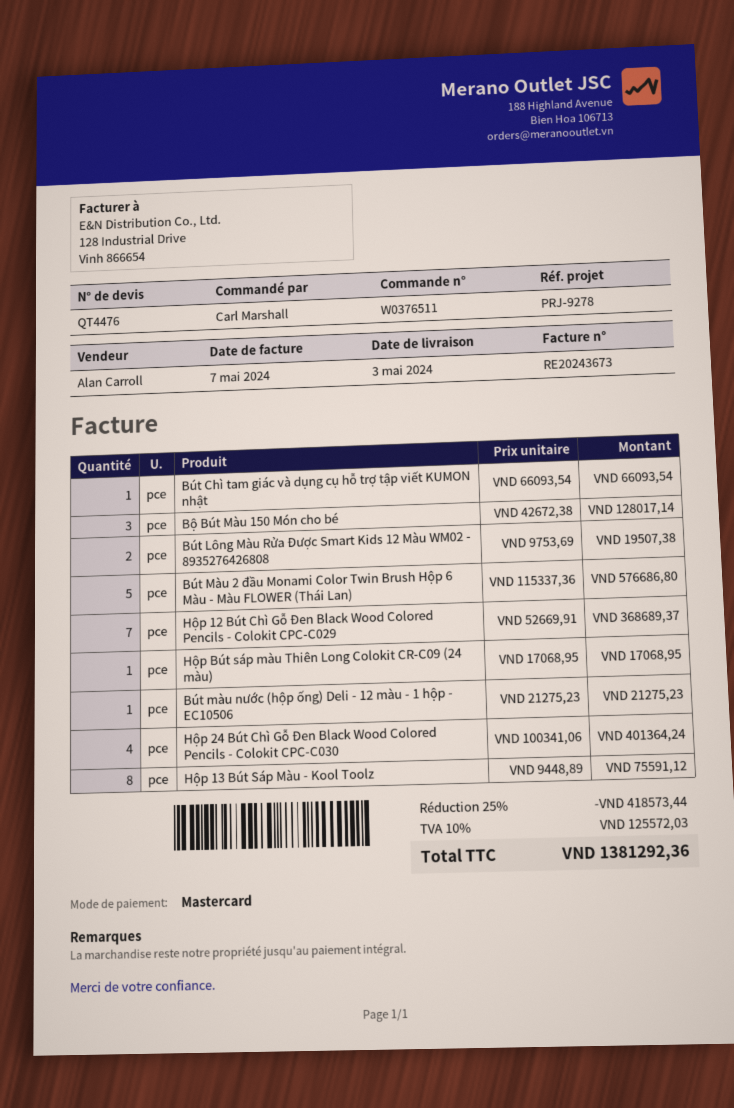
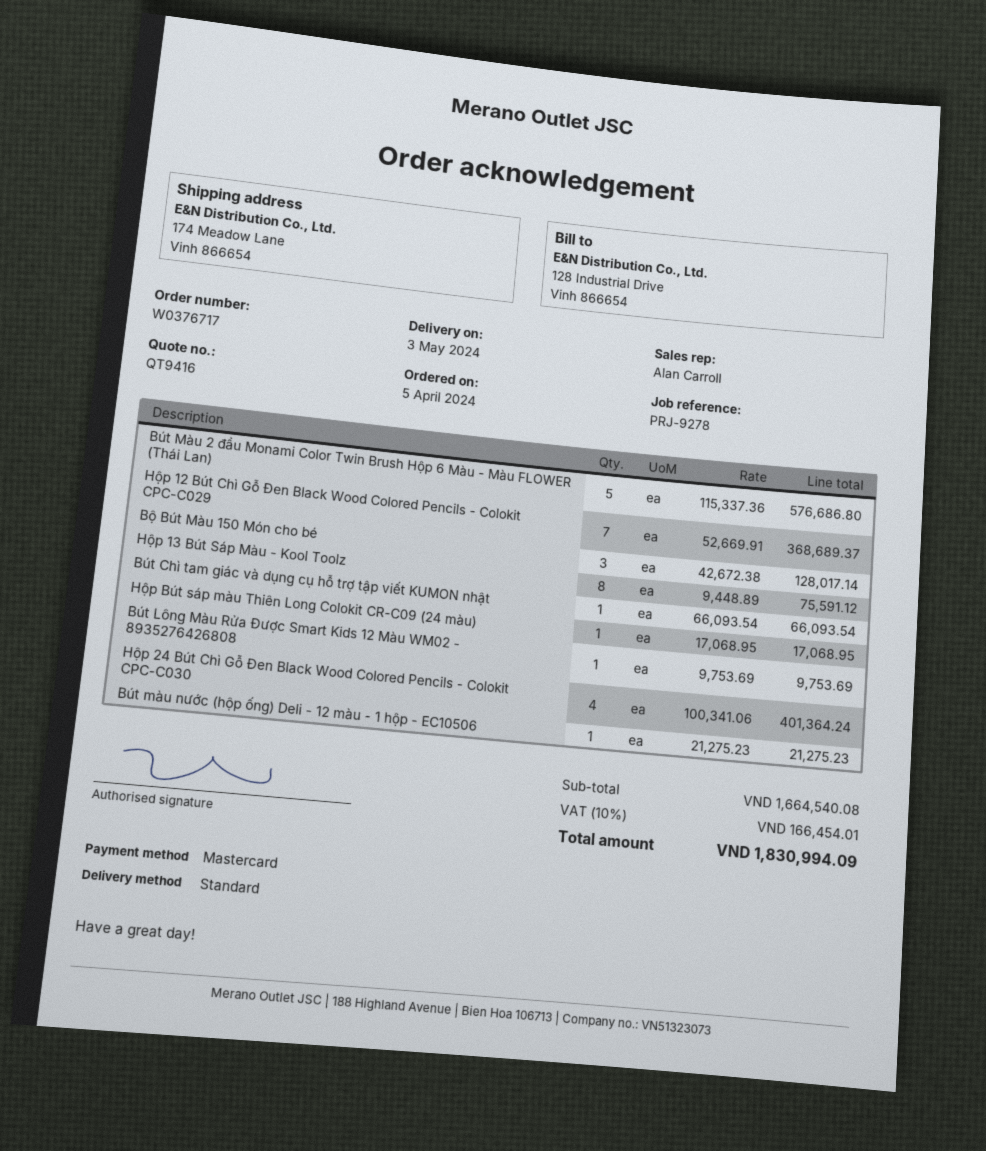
quote number: QT4476 -> QT9416
order number: W0376511 -> W0376717
Bút Lông Màu Rửa Được Smart Kids 12 Màu WM02 - 8935276426808: 2 x 9753.69 = 19507.38 -> 1 x 9753.69 = 9753.69
discount: 25% = 418573.44 -> none
tax: 10% = 125572.03 -> 10% = 166454.01
total: 1381292.36 -> 1830994.09

